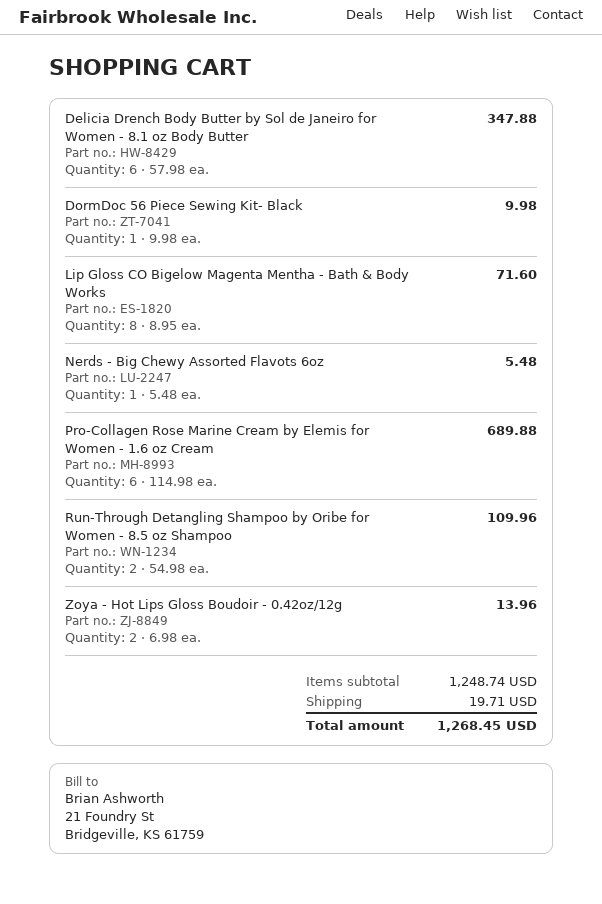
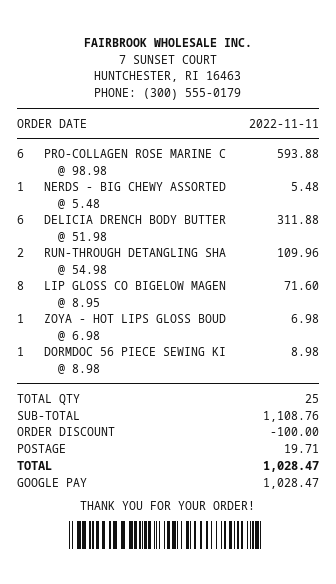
Delicia Drench Body Butter by Sol de Janeiro for Women - 8.1 oz Body Butter: 6 x 57.98 = 347.88 -> 6 x 51.98 = 311.88
DormDoc 56 Piece Sewing Kit- Black: 1 x 9.98 = 9.98 -> 1 x 8.98 = 8.98
Pro-Collagen Rose Marine Cream by Elemis for Women - 1.6 oz Cream: 6 x 114.98 = 689.88 -> 6 x 98.98 = 593.88
Zoya - Hot Lips Gloss Boudoir - 0.42oz/12g: 2 x 6.98 = 13.96 -> 1 x 6.98 = 6.98
subtotal: 1248.74 -> 1108.76
discount: none -> 100.00
total: 1268.45 -> 1028.47

